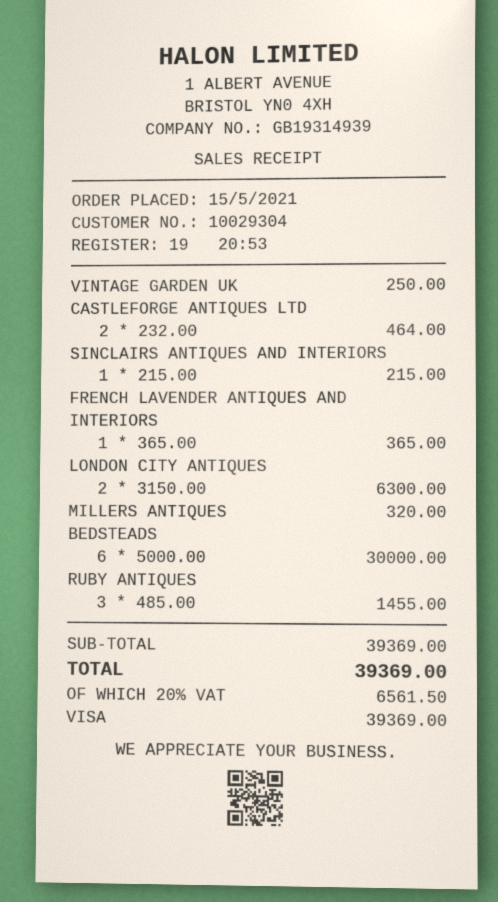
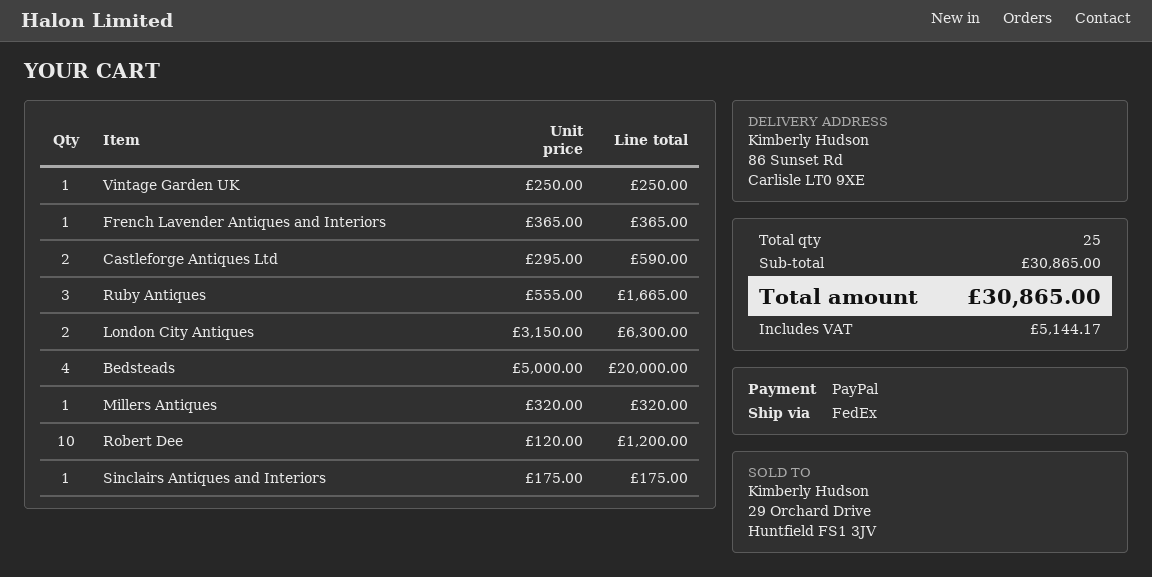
payment method: Visa -> PayPal
CASTLEFORGE ANTIQUES LTD: 2 x 232.00 = 464.00 -> 2 x 295.00 = 590.00
SINCLAIRS ANTIQUES AND INTERIORS: 1 x 215.00 = 215.00 -> 1 x 175.00 = 175.00
BEDSTEADS: 6 x 5000.00 = 30000.00 -> 4 x 5000.00 = 20000.00
RUBY ANTIQUES: 3 x 485.00 = 1455.00 -> 3 x 555.00 = 1665.00
Robert Dee: none -> 10 x 120.00 = 1200.00
subtotal: 39369.00 -> 30865.00
tax: 6561.50 -> 5144.17
total: 39369.00 -> 30865.00

